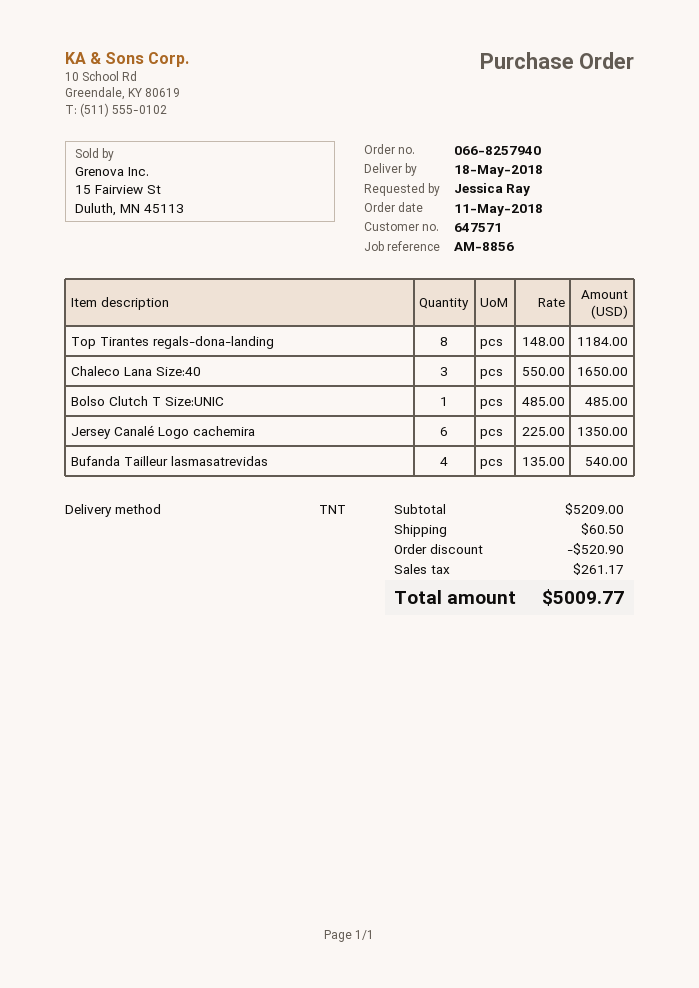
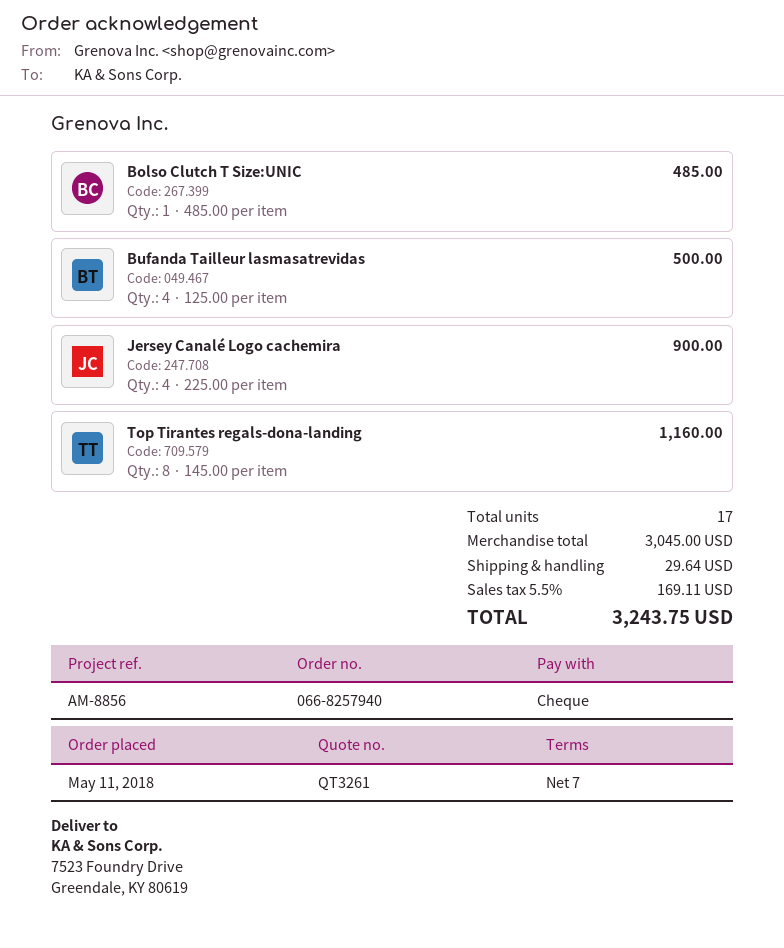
Top Tirantes regals-dona-landing: 8 x 148.00 = 1184.00 -> 8 x 145.00 = 1160.00
Chaleco Lana Size:40: 3 x 550.00 = 1650.00 -> none
Jersey Canalé Logo cachemira: 6 x 225.00 = 1350.00 -> 4 x 225.00 = 900.00
Bufanda Tailleur lasmasatrevidas: 4 x 135.00 = 540.00 -> 4 x 125.00 = 500.00
subtotal: 5209.00 -> 3045.00
discount: 520.90 -> none
shipping: 60.50 -> 29.64
tax: 261.17 -> 169.11
total: 5009.77 -> 3243.75

